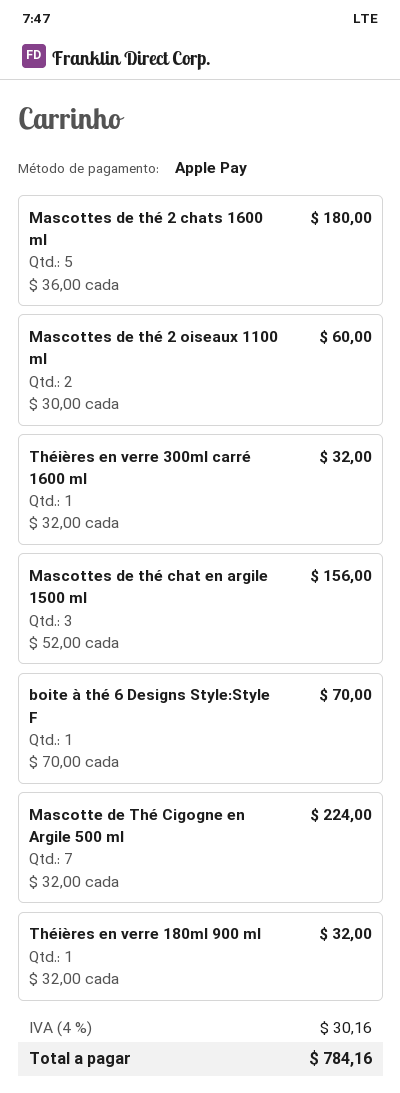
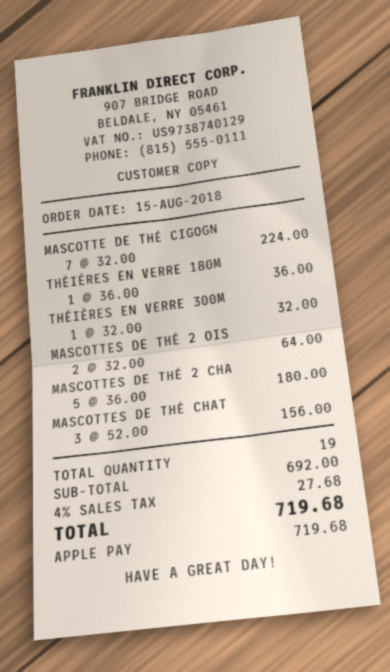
Mascottes de thé 2 oiseaux 1100 ml: 2 x 30.00 = 60.00 -> 2 x 32.00 = 64.00
boite à thé 6 Designs Style:Style F: 1 x 70.00 = 70.00 -> none
Théières en verre 180ml 900 ml: 1 x 32.00 = 32.00 -> 1 x 36.00 = 36.00
tax: 4% = 30.16 -> 4% = 27.68
total: 784.16 -> 719.68

